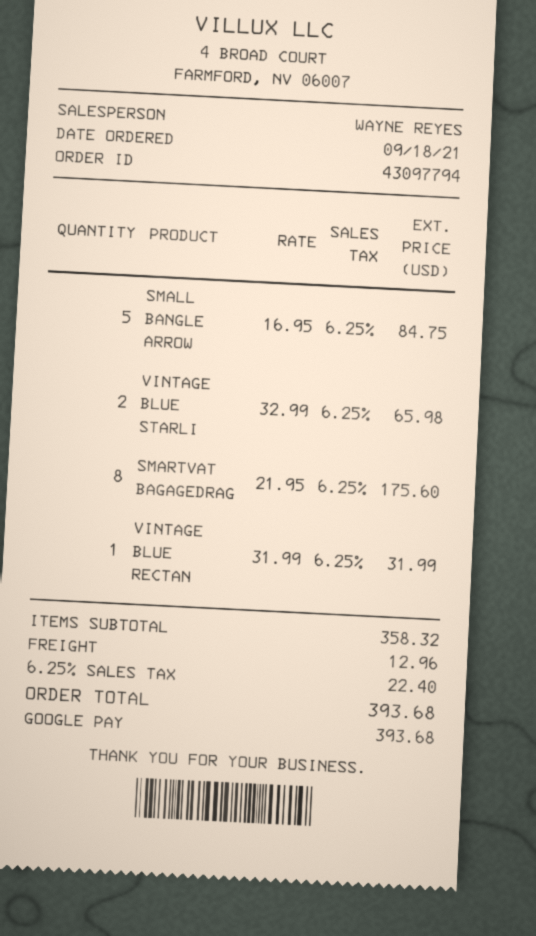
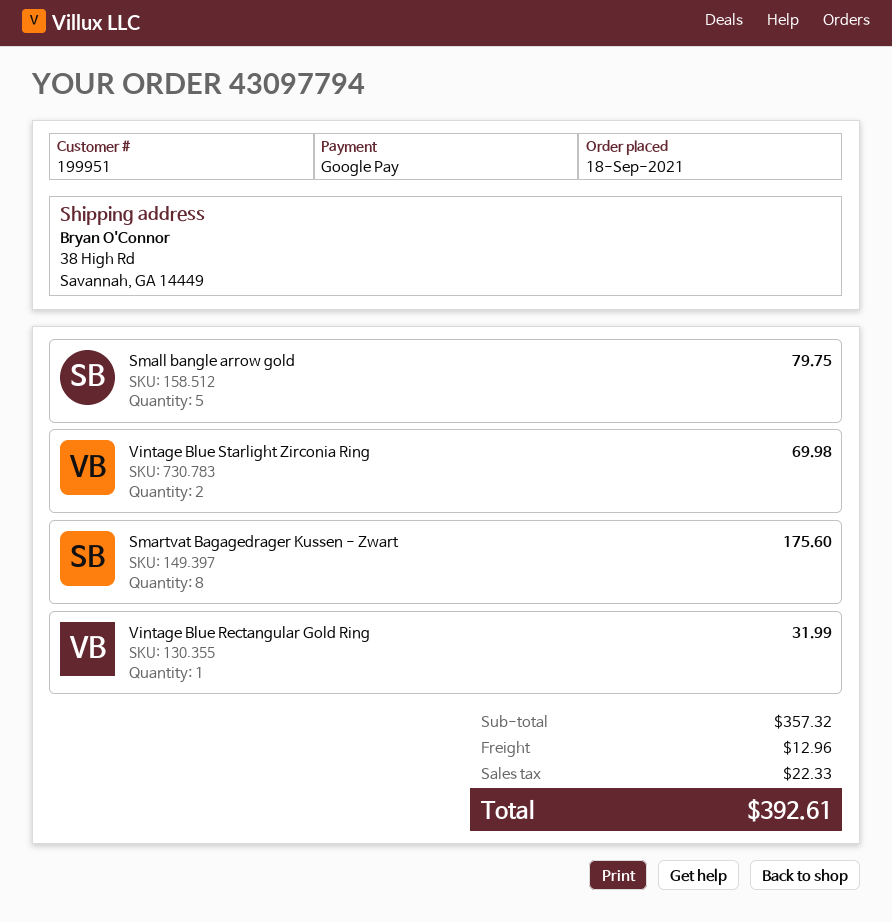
SMALL BANGLE ARROW: 5 for 84.75 -> 5 for 79.75
VINTAGE BLUE STARLI: 2 for 65.98 -> 2 for 69.98
subtotal: 358.32 -> 357.32
tax: 22.40 -> 22.33
total: 393.68 -> 392.61

